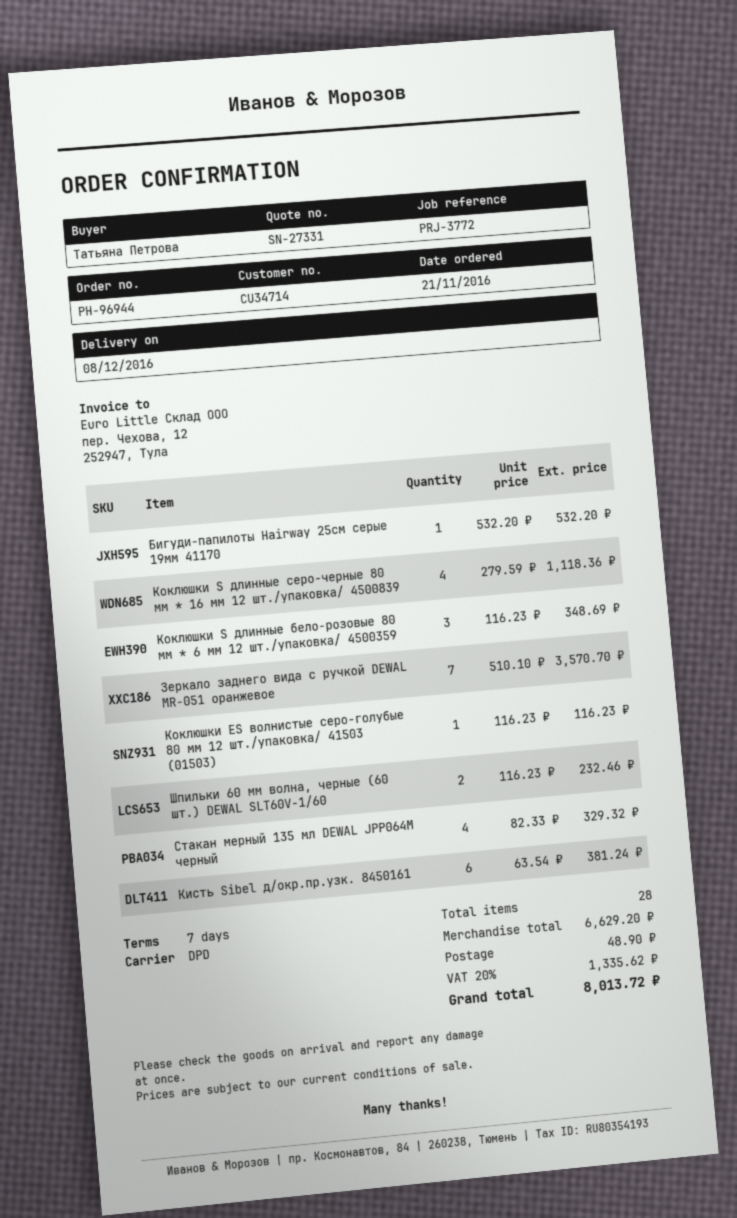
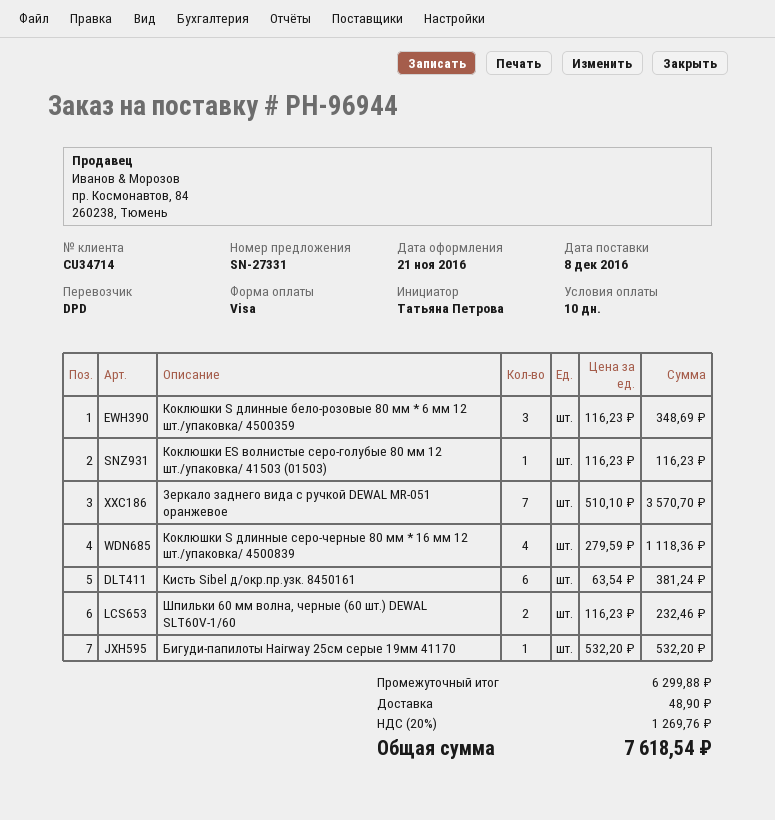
payment terms: 7 days -> 10 days
Стакан мерный 135 мл DEWAL JPP064M черный: 4 x 82.33 = 329.32 -> none
subtotal: 6629.20 -> 6299.88
tax: 20% = 1335.62 -> 20% = 1269.76
total: 8013.72 -> 7618.54

